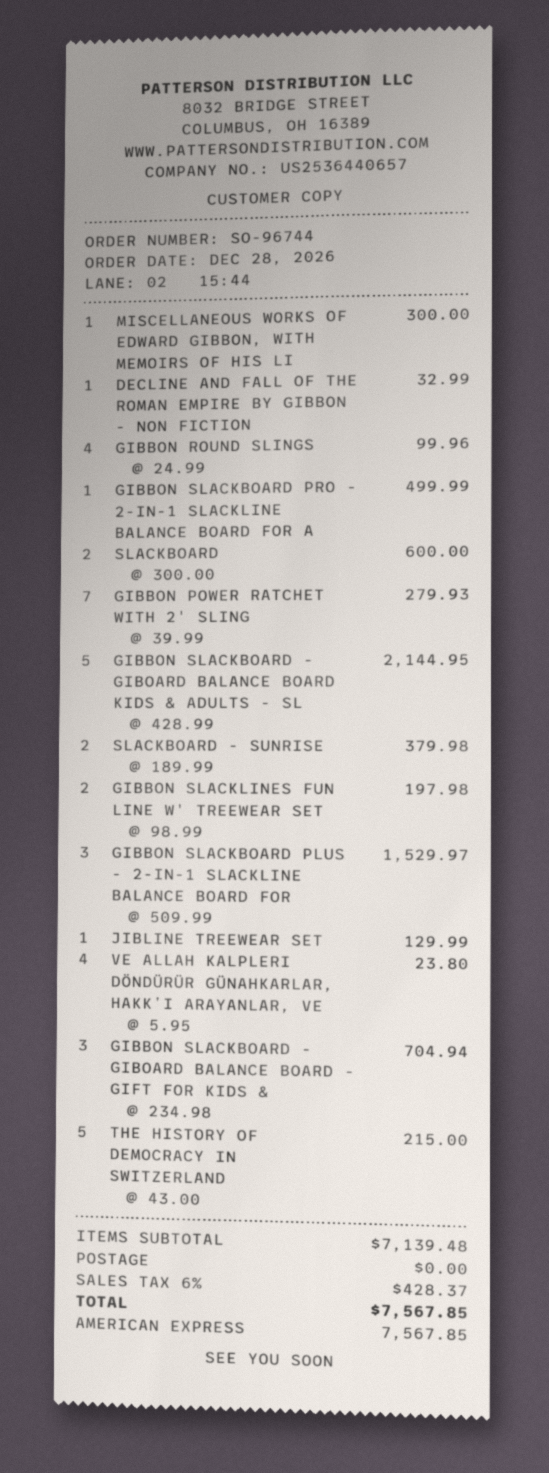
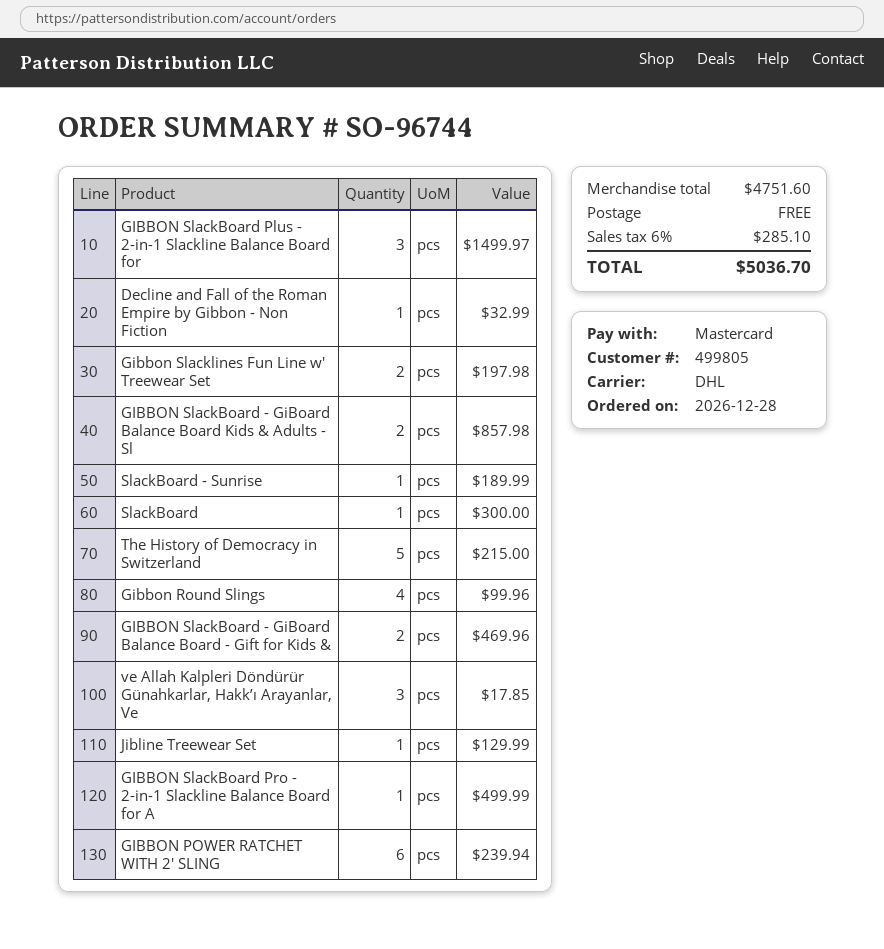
payment method: American Express -> Mastercard
MISCELLANEOUS WORKS OF EDWARD GIBBON, WITH MEMOIRS OF HIS LI: 1 for 300.00 -> none
SLACKBOARD: 2 for 600.00 -> 1 for 300.00
GIBBON POWER RATCHET WITH 2' SLING: 7 for 279.93 -> 6 for 239.94
GIBBON SLACKBOARD - GIBOARD BALANCE BOARD KIDS & ADULTS - SL: 5 for 2144.95 -> 2 for 857.98
SLACKBOARD - SUNRISE: 2 for 379.98 -> 1 for 189.99
GIBBON SLACKBOARD PLUS - 2-IN-1 SLACKLINE BALANCE BOARD FOR: 3 for 1529.97 -> 3 for 1499.97
VE ALLAH KALPLERI DÖNDÜRÜR GÜNAHKARLAR, HAKK’I ARAYANLAR, VE: 4 for 23.80 -> 3 for 17.85
GIBBON SLACKBOARD - GIBOARD BALANCE BOARD - GIFT FOR KIDS &: 3 for 704.94 -> 2 for 469.96
subtotal: 7139.48 -> 4751.60
tax: 6% = 428.37 -> 6% = 285.10
total: 7567.85 -> 5036.70

